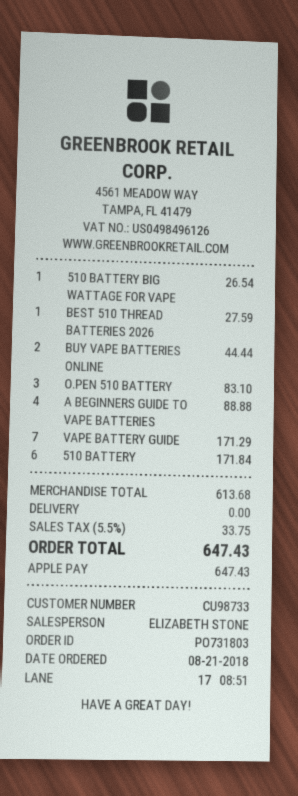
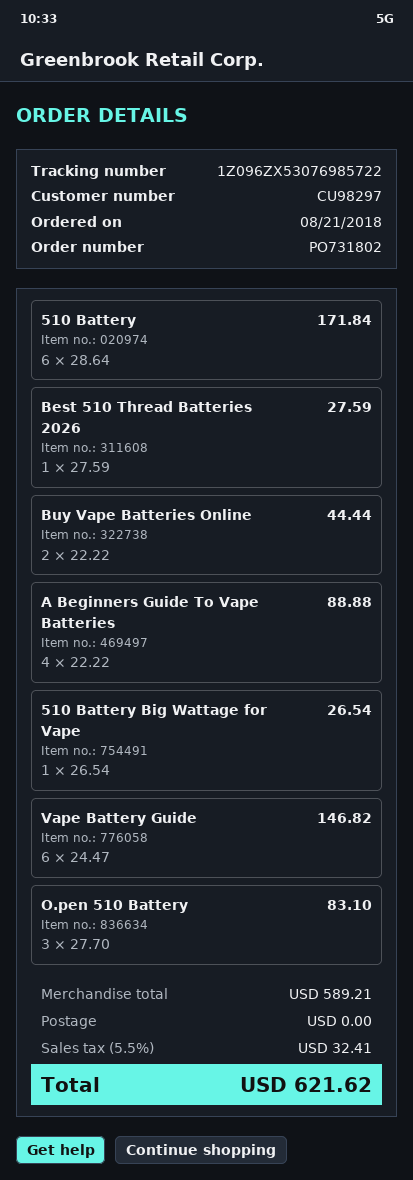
order number: PO731803 -> PO731802
customer number: CU98733 -> CU98297
VAPE BATTERY GUIDE: 7 for 171.29 -> 6 for 146.82
subtotal: 613.68 -> 589.21
tax: 5.5% = 33.75 -> 5.5% = 32.41
total: 647.43 -> 621.62

